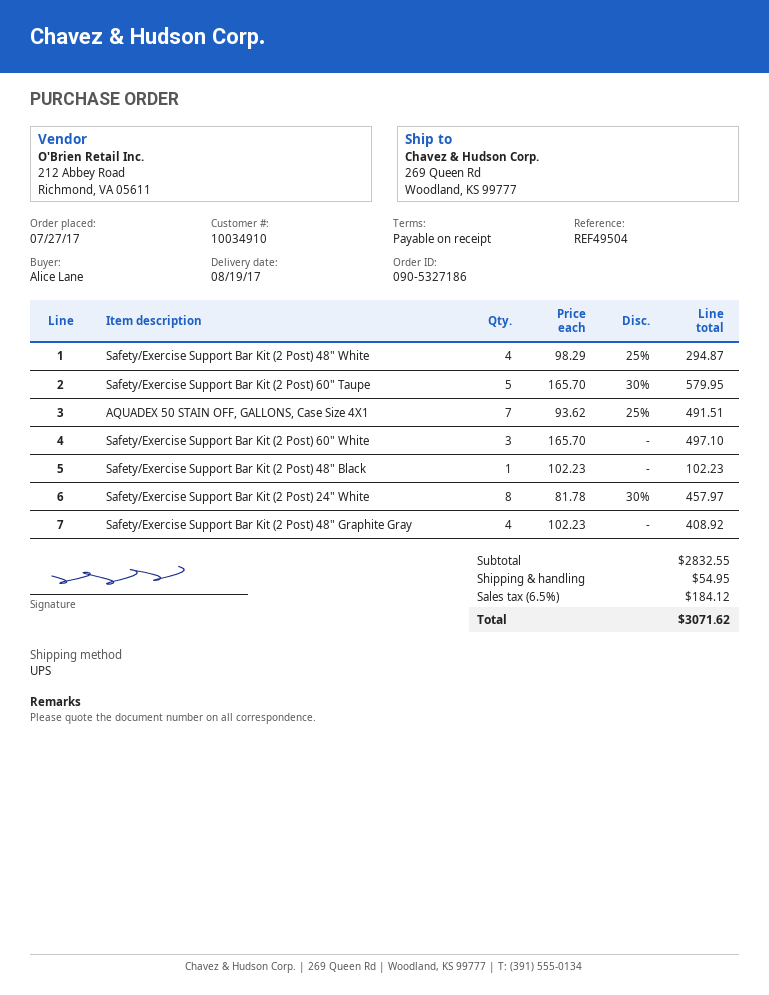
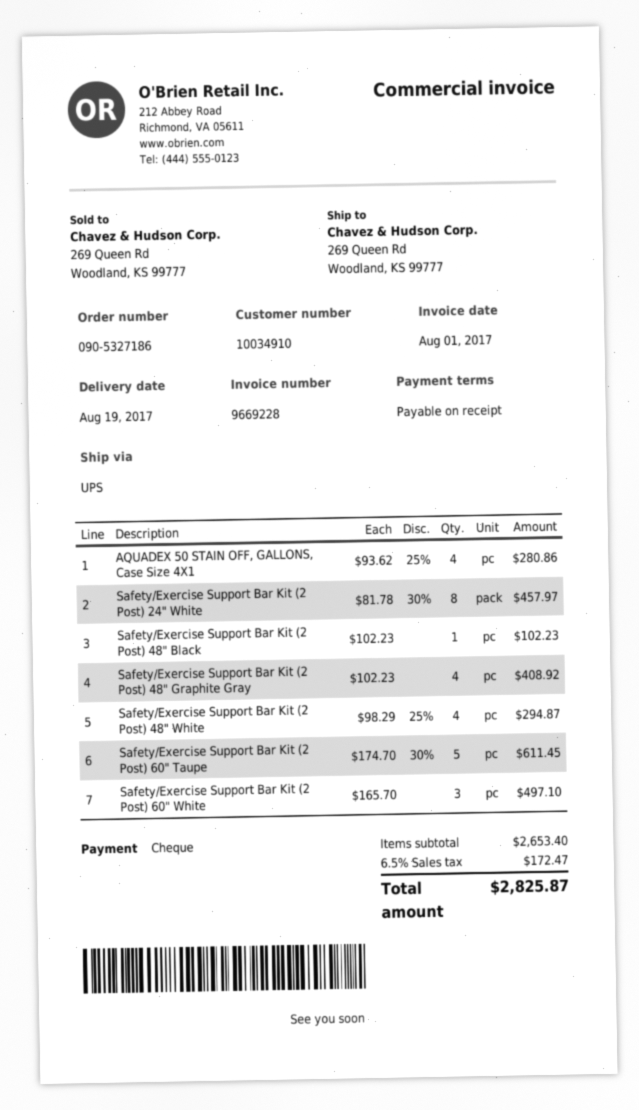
Safety/Exercise Support Bar Kit (2 Post) 60" Taupe: 5 x 165.70 - 30% = 579.95 -> 5 x 174.70 - 30% = 611.45
AQUADEX 50 STAIN OFF, GALLONS, Case Size 4X1: 7 x 93.62 - 25% = 491.51 -> 4 x 93.62 - 25% = 280.86
subtotal: 2832.55 -> 2653.40
shipping: 54.95 -> none
tax: 6.5% = 184.12 -> 6.5% = 172.47
total: 3071.62 -> 2825.87

